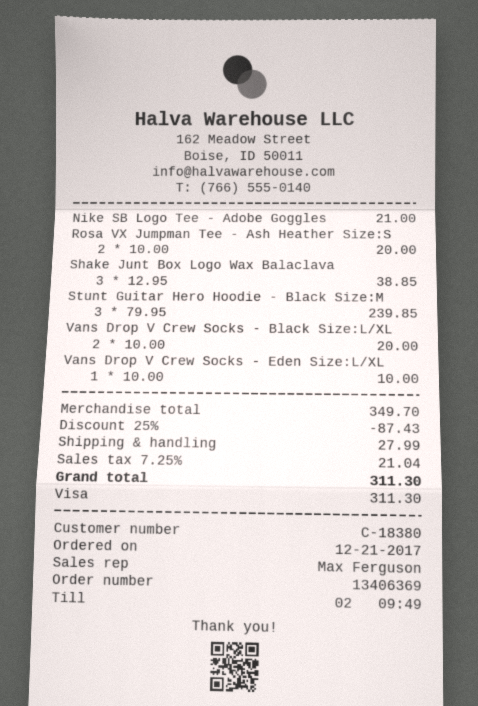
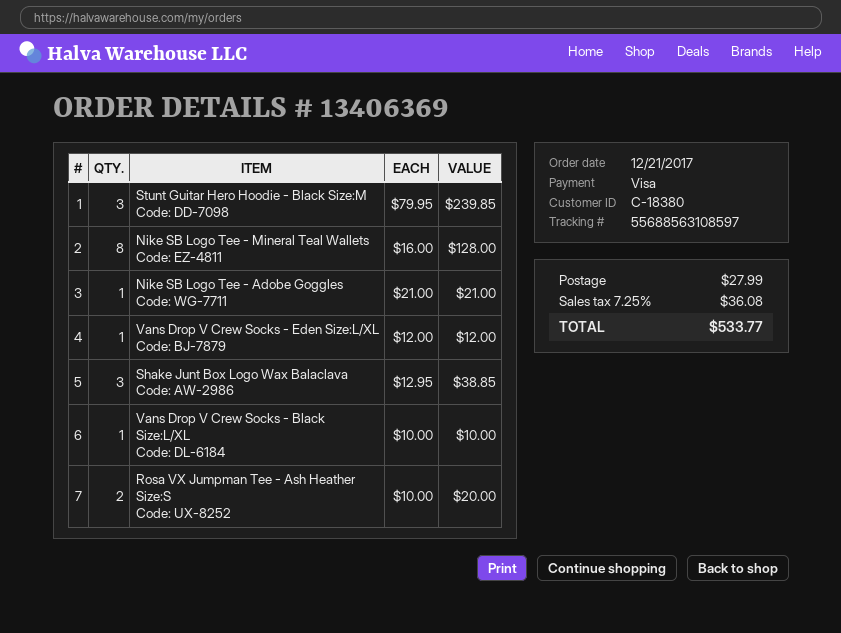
Vans Drop V Crew Socks - Black Size:L/XL: 2 x 10.00 = 20.00 -> 1 x 10.00 = 10.00
Vans Drop V Crew Socks - Eden Size:L/XL: 1 x 10.00 = 10.00 -> 1 x 12.00 = 12.00
Nike SB Logo Tee - Mineral Teal Wallets: none -> 8 x 16.00 = 128.00
discount: 25% = 87.43 -> none
tax: 7.25% = 21.04 -> 7.25% = 36.08
total: 311.30 -> 533.77

